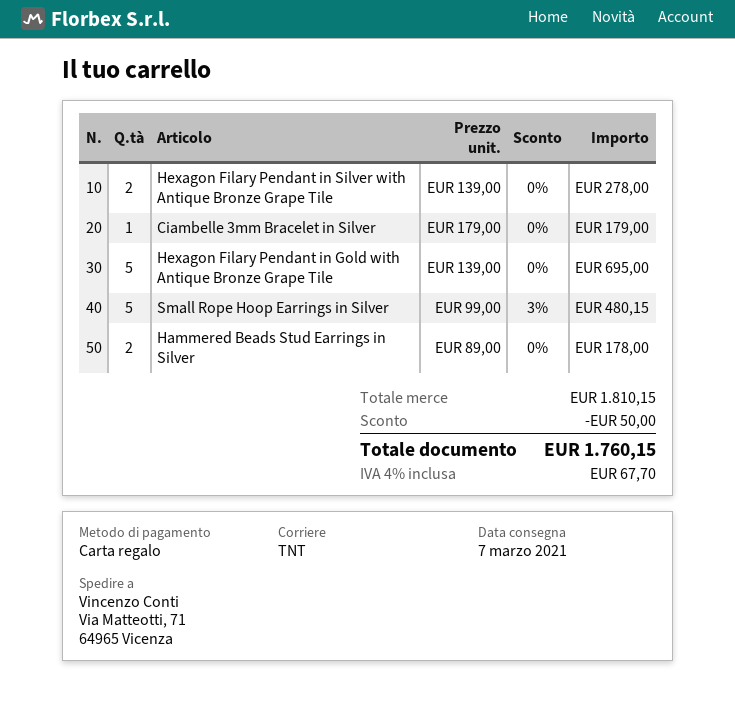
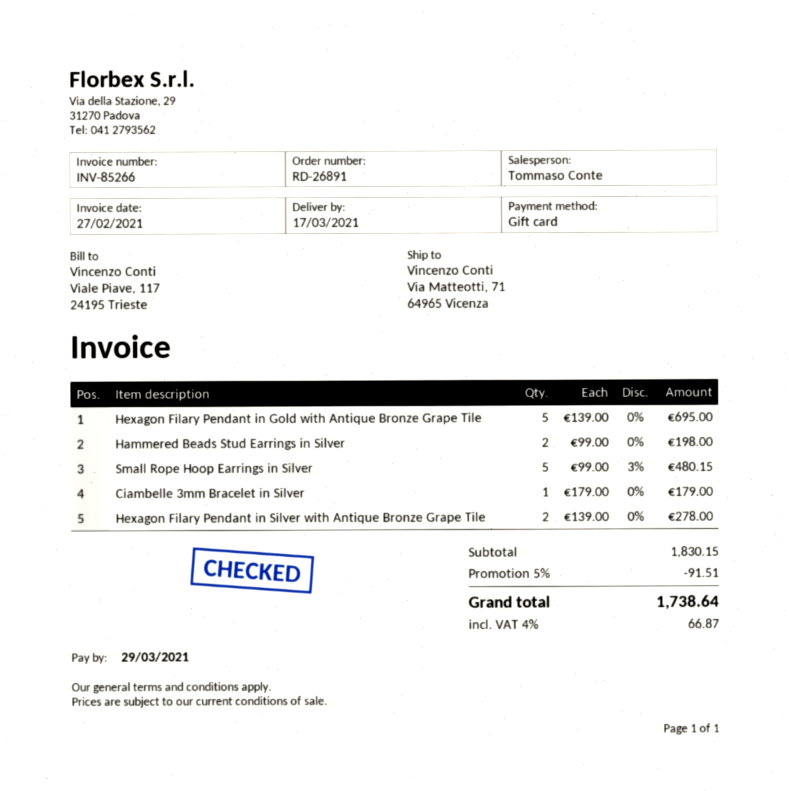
delivery date: 2021-03-07 -> 2021-03-17
Hammered Beads Stud Earrings in Silver: 2 x 89.00 = 178.00 -> 2 x 99.00 = 198.00
subtotal: 1810.15 -> 1830.15
discount: 50.00 -> 91.51
tax: 4% = 67.70 -> 4% = 66.87
total: 1760.15 -> 1738.64

